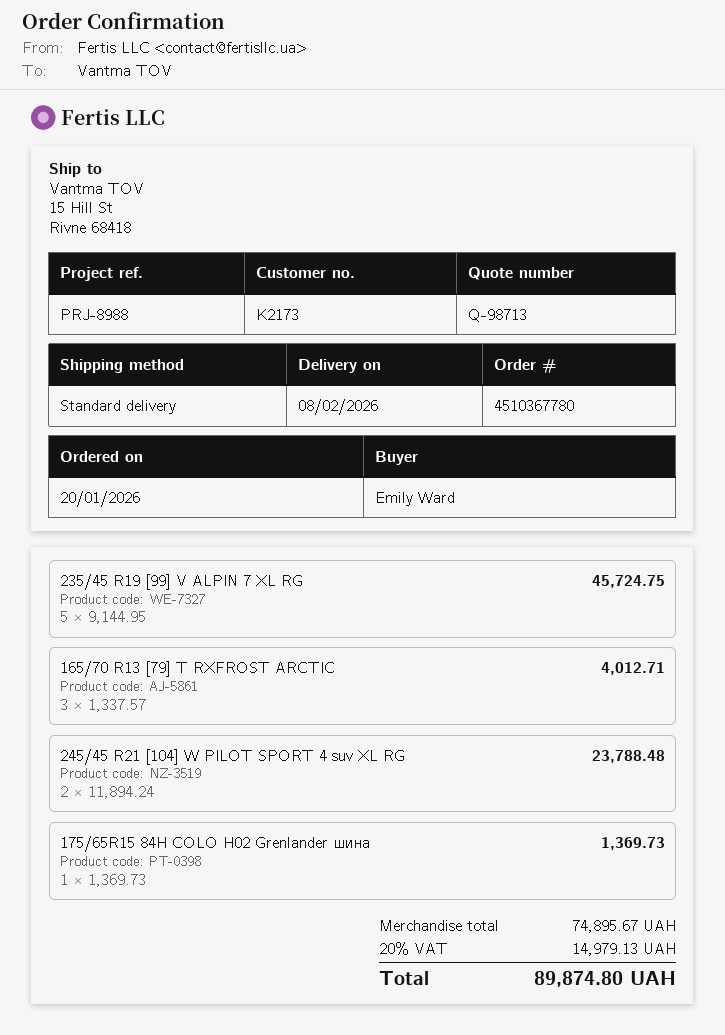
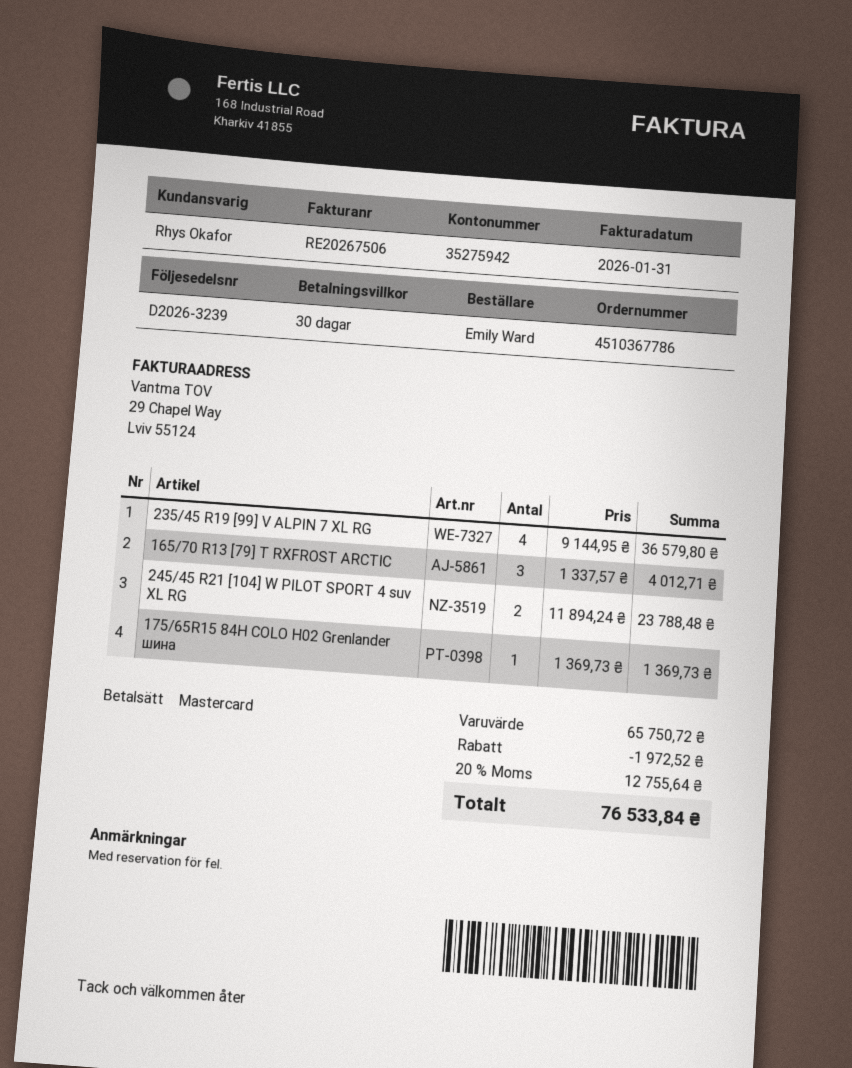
order number: 4510367780 -> 4510367786
235/45 R19 [99] V ALPIN 7 XL RG: 5 x 9144.95 = 45724.75 -> 4 x 9144.95 = 36579.80
subtotal: 74895.67 -> 65750.72
discount: none -> 1972.52
tax: 20% = 14979.13 -> 20% = 12755.64
total: 89874.80 -> 76533.84

